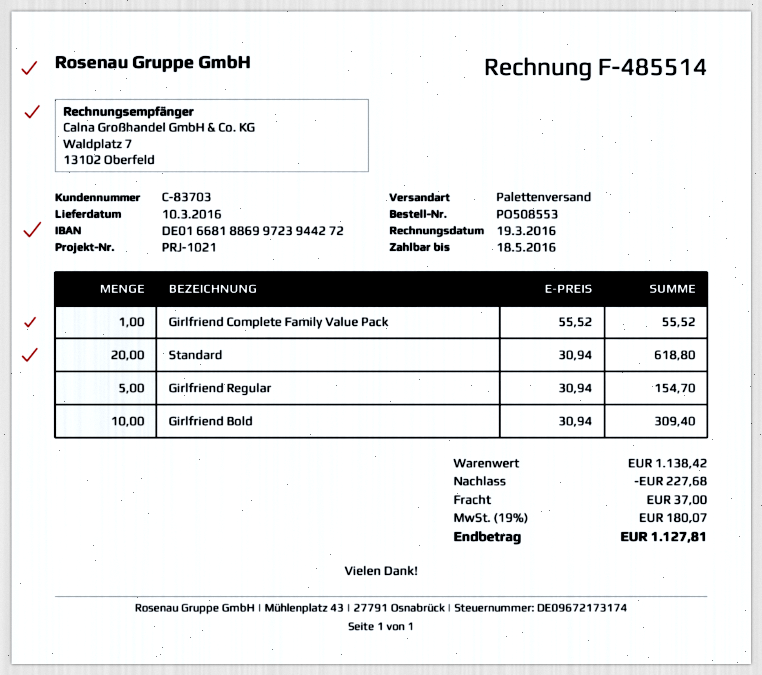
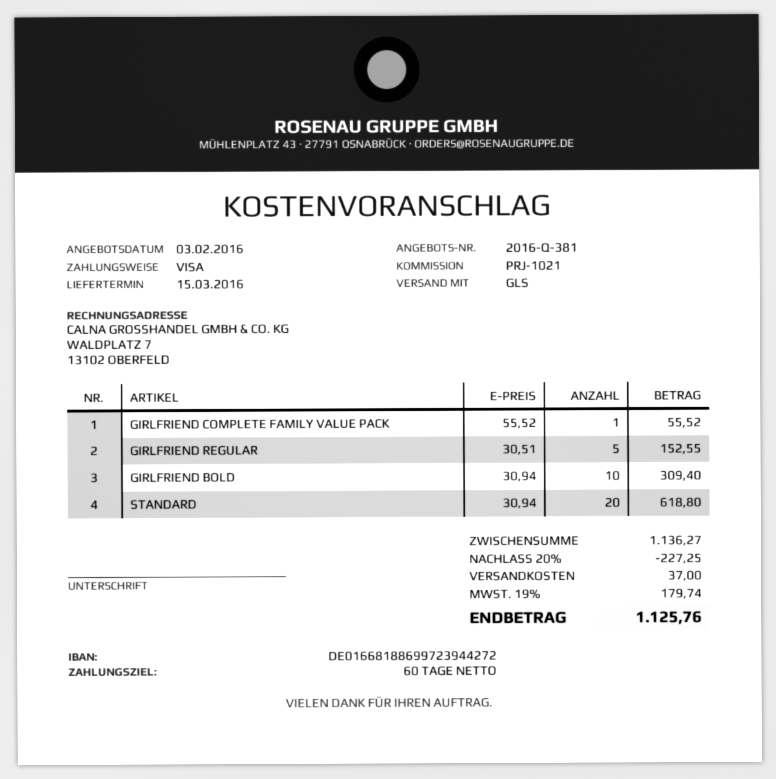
delivery date: 2016-03-10 -> 2016-03-15
shipping method: pallet freight -> GLS
Girlfriend Regular: 5 x 30.94 = 154.70 -> 5 x 30.51 = 152.55
subtotal: 1138.42 -> 1136.27
discount: 227.68 -> 227.25
tax: 19% = 180.07 -> 19% = 179.74
total: 1127.81 -> 1125.76

